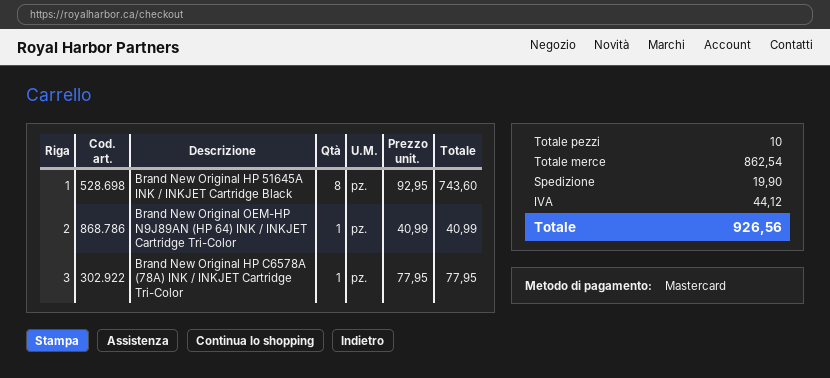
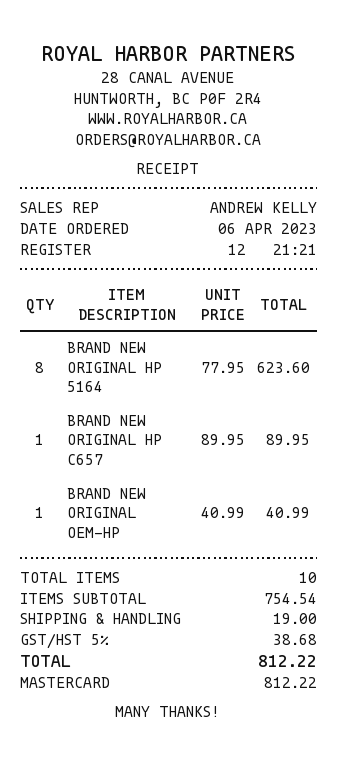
Brand New Original HP 51645A INK / INKJET Cartridge Black: 8 x 92.95 = 743.60 -> 8 x 77.95 = 623.60
Brand New Original HP C6578A (78A) INK / INKJET Cartridge Tri-Color: 1 x 77.95 = 77.95 -> 1 x 89.95 = 89.95
subtotal: 862.54 -> 754.54
shipping: 19.90 -> 19.00
tax: 44.12 -> 38.68
total: 926.56 -> 812.22

